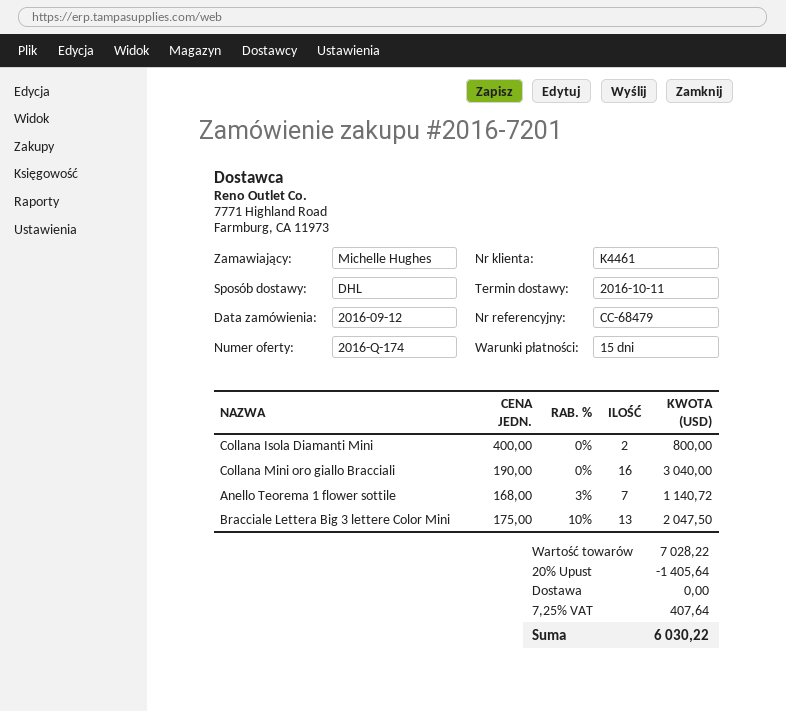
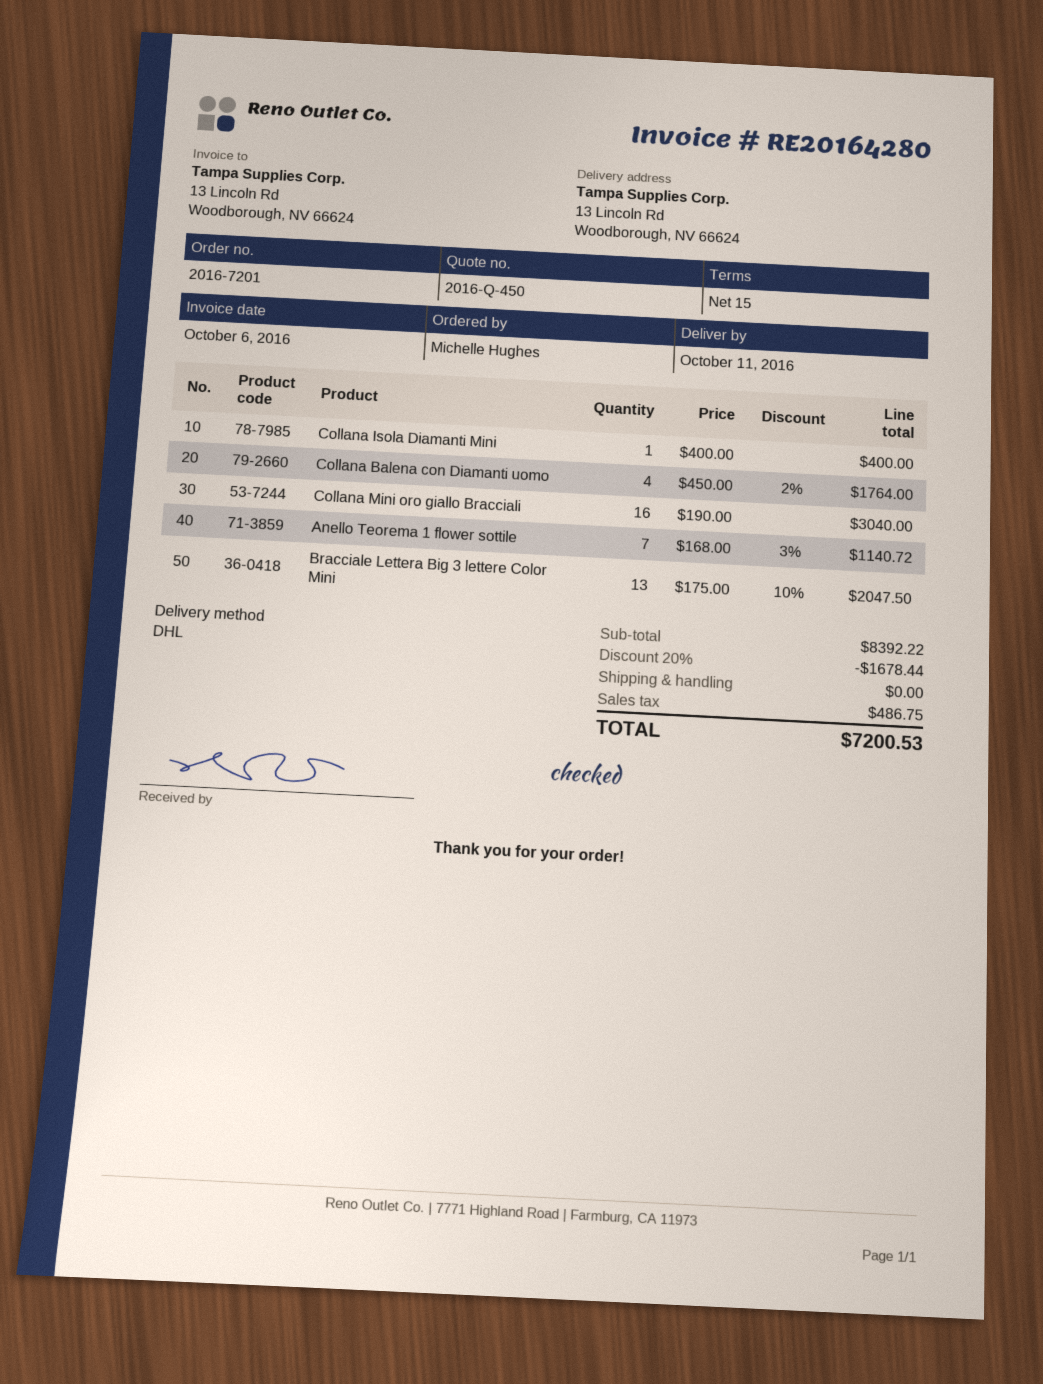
quote number: 2016-Q-174 -> 2016-Q-450
Collana Isola Diamanti Mini: 2 x 400.00 = 800.00 -> 1 x 400.00 = 400.00
Collana Balena con Diamanti uomo: none -> 4 x 450.00 - 2% = 1764.00
subtotal: 7028.22 -> 8392.22
discount: 20% = 1405.64 -> 20% = 1678.44
tax: 407.64 -> 486.75
total: 6030.22 -> 7200.53

